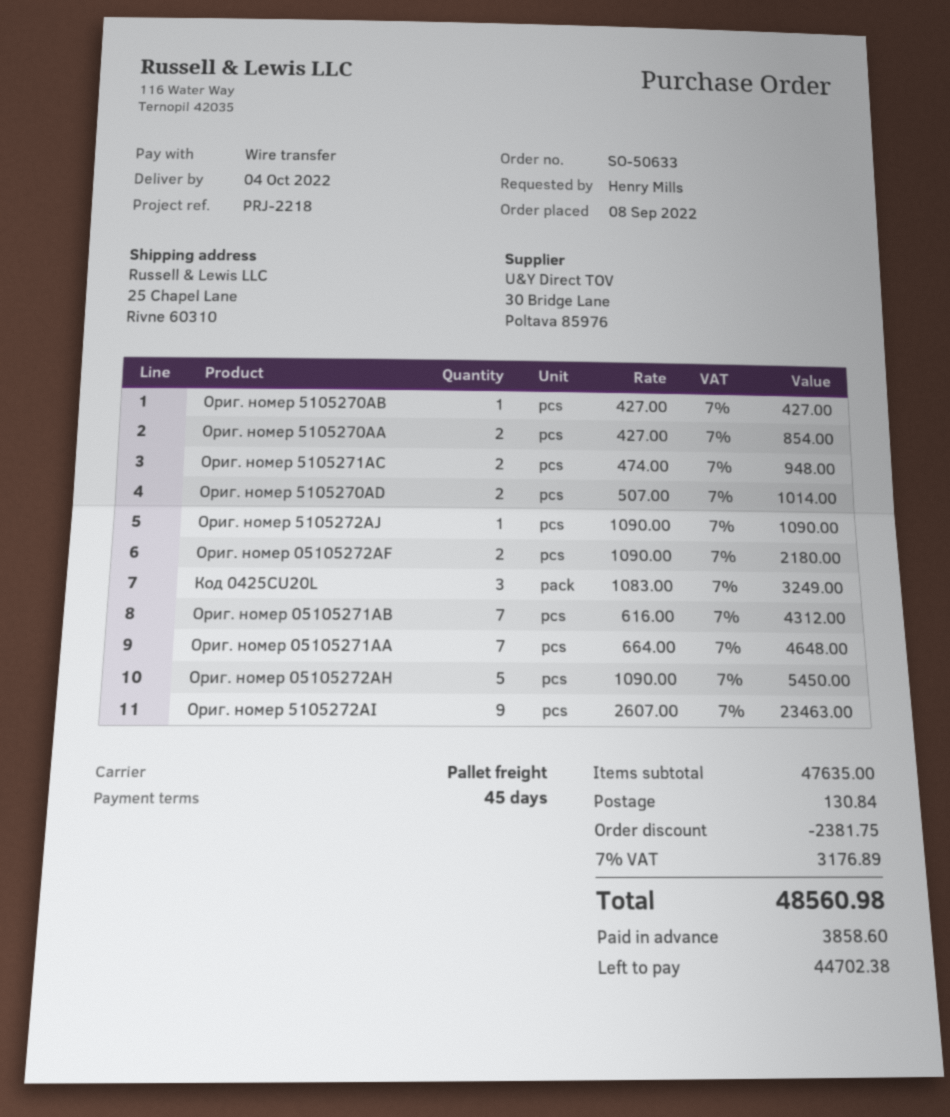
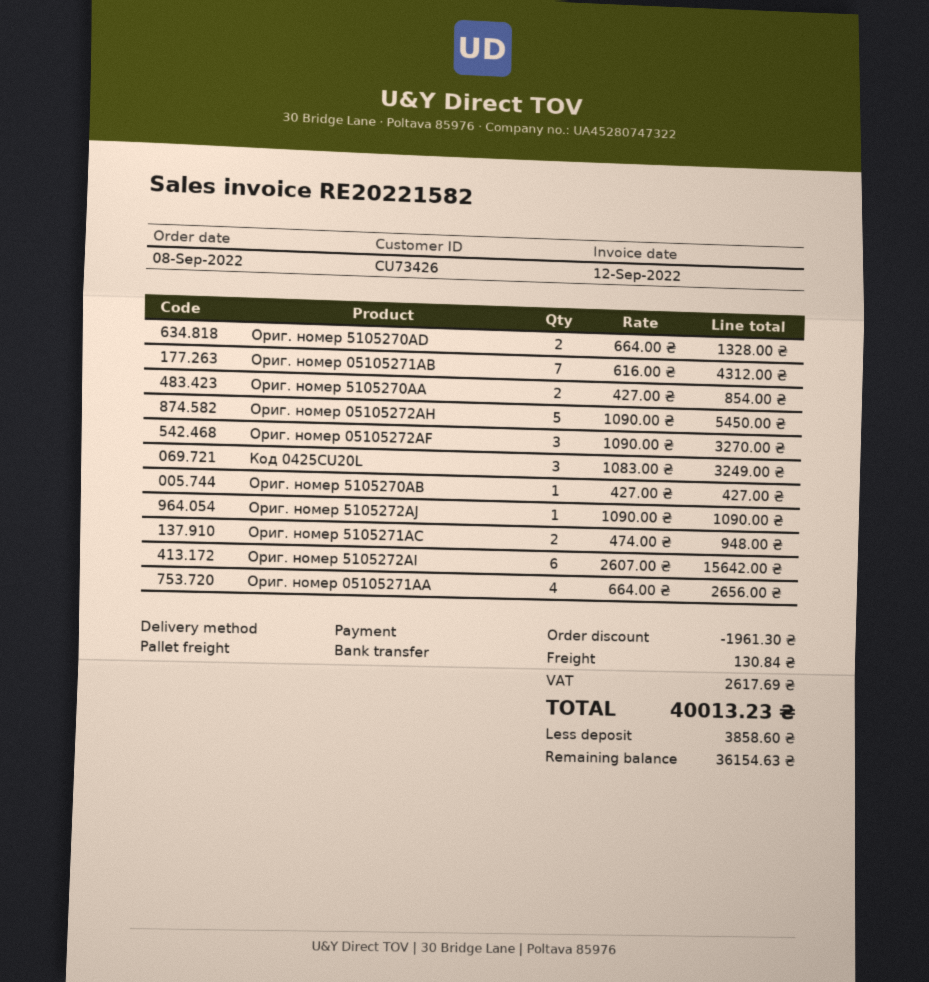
Ориг. номер 5105270AD: 2 x 507.00 = 1014.00 -> 2 x 664.00 = 1328.00
Ориг. номер 05105272AF: 2 x 1090.00 = 2180.00 -> 3 x 1090.00 = 3270.00
Ориг. номер 05105271AA: 7 x 664.00 = 4648.00 -> 4 x 664.00 = 2656.00
Ориг. номер 5105272AI: 9 x 2607.00 = 23463.00 -> 6 x 2607.00 = 15642.00
discount: 2381.75 -> 1961.30
tax: 3176.89 -> 2617.69
total: 48560.98 -> 40013.23
balance: 44702.38 -> 36154.63

